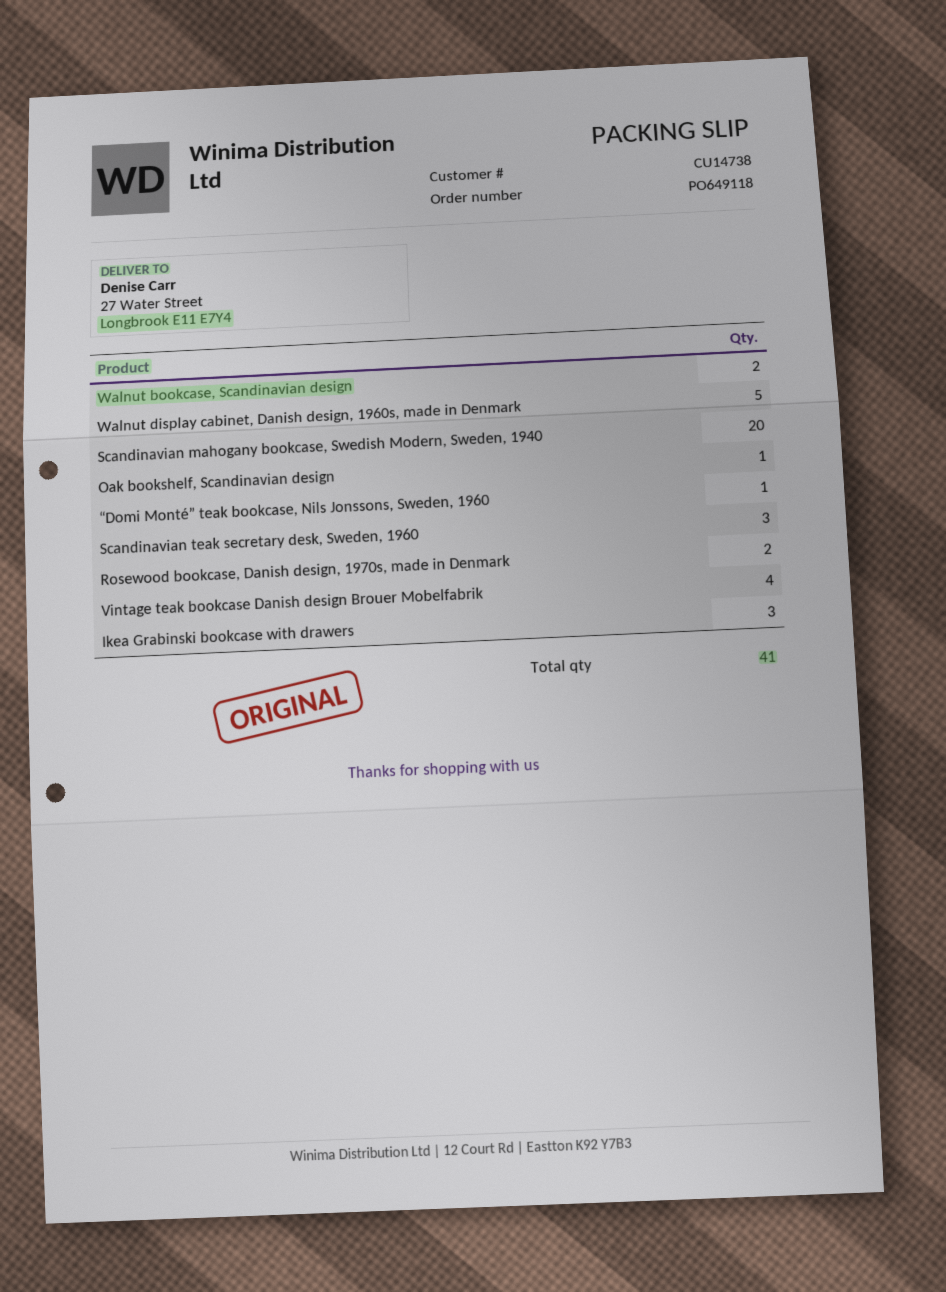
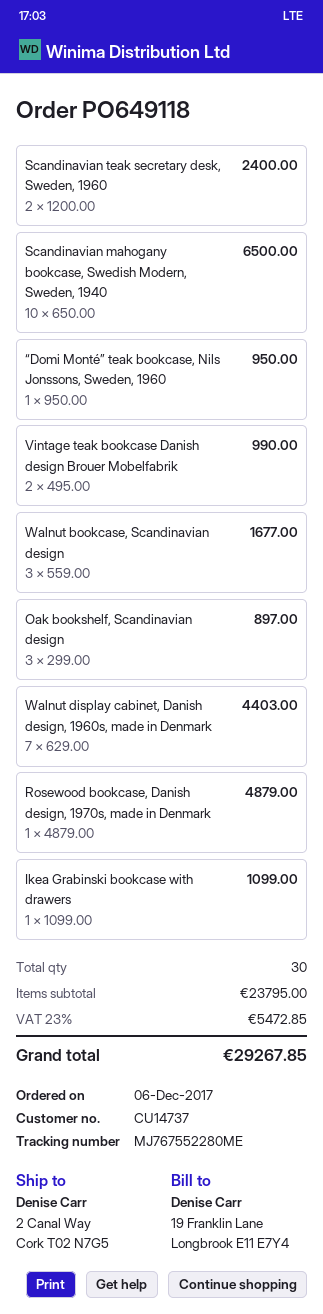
customer number: CU14738 -> CU14737
ship to: 27 Water Street, Longbrook E11 E7Y4 -> 2 Canal Way, Cork T02 N7G5
Walnut bookcase, Scandinavian design: 2 -> 3
Walnut display cabinet, Danish design, 1960s, made in Denmark: 5 -> 7
Scandinavian mahogany bookcase, Swedish Modern, Sweden, 1940: 20 -> 10
Oak bookshelf, Scandinavian design: 1 -> 3
Scandinavian teak secretary desk, Sweden, 1960: 3 -> 2
Rosewood bookcase, Danish design, 1970s, made in Denmark: 2 -> 1
Vintage teak bookcase Danish design Brouer Mobelfabrik: 4 -> 2
Ikea Grabinski bookcase with drawers: 3 -> 1
total quantity: 41 -> 30

